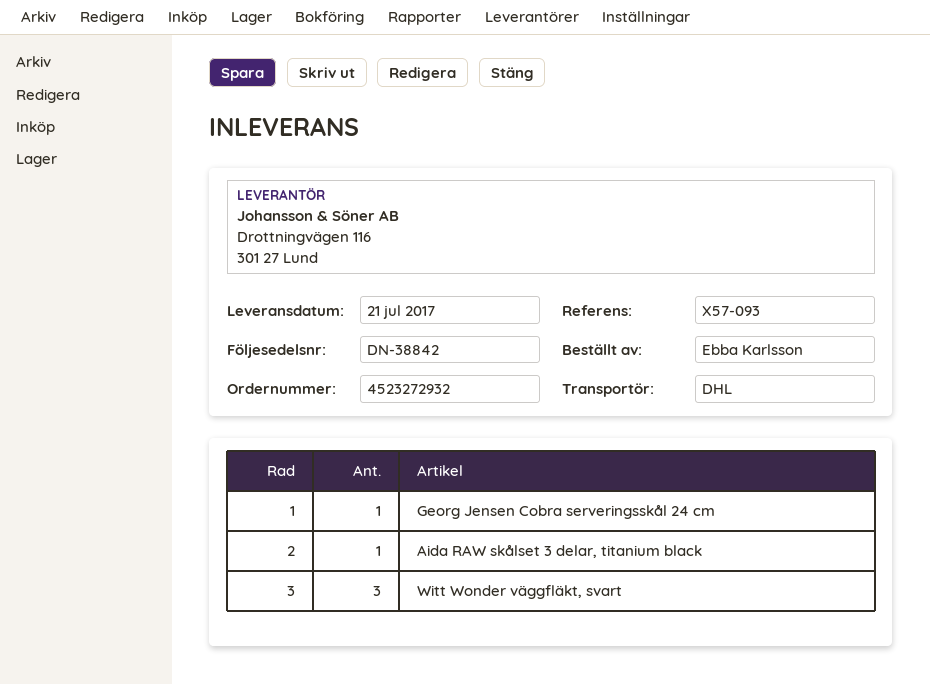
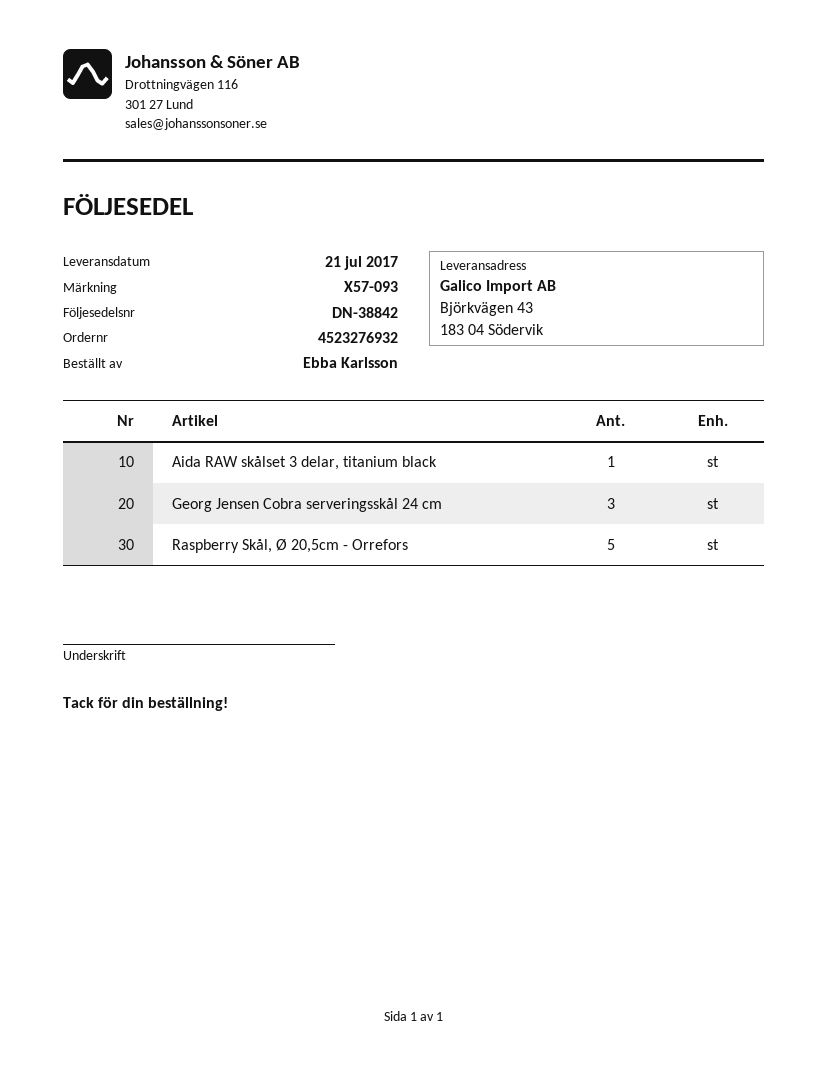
order number: 4523272932 -> 4523276932
Georg Jensen Cobra serveringsskål 24 cm: 1 -> 3
Witt Wonder väggfläkt, svart: 3 -> none
Raspberry Skål, Ø 20,5cm - Orrefors: none -> 5

